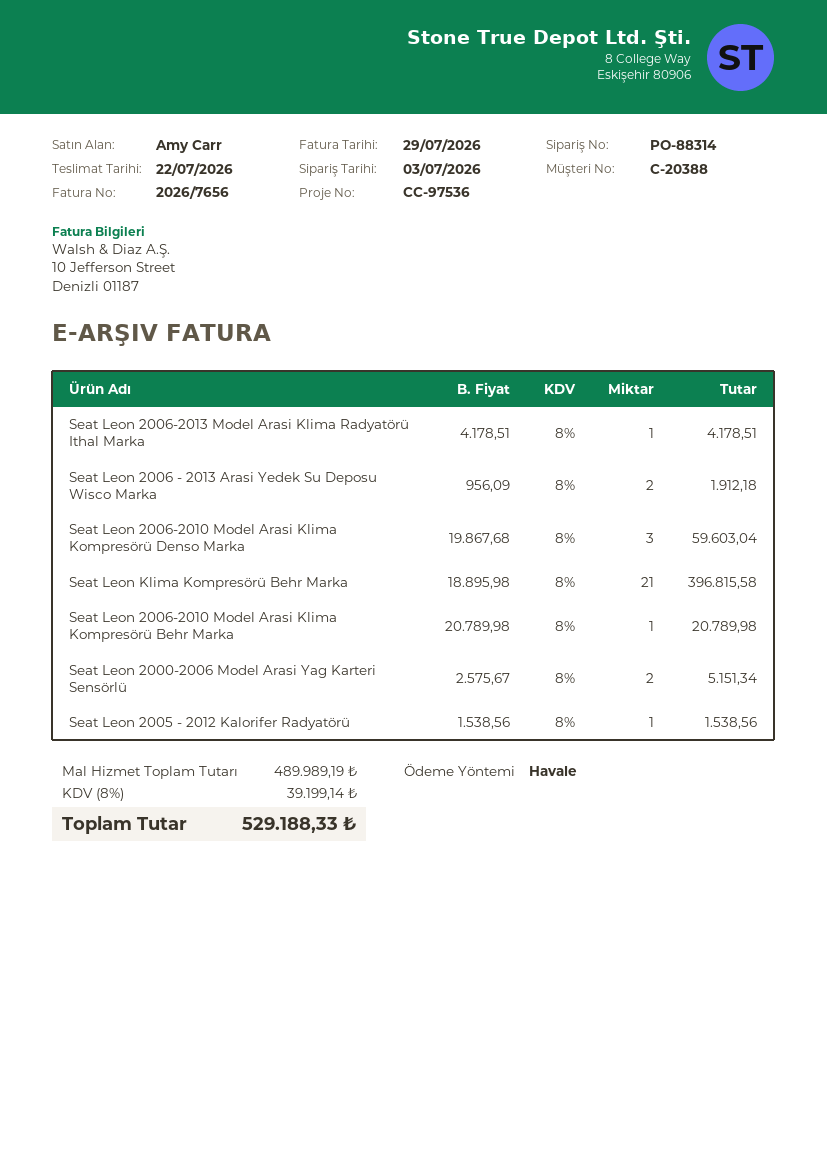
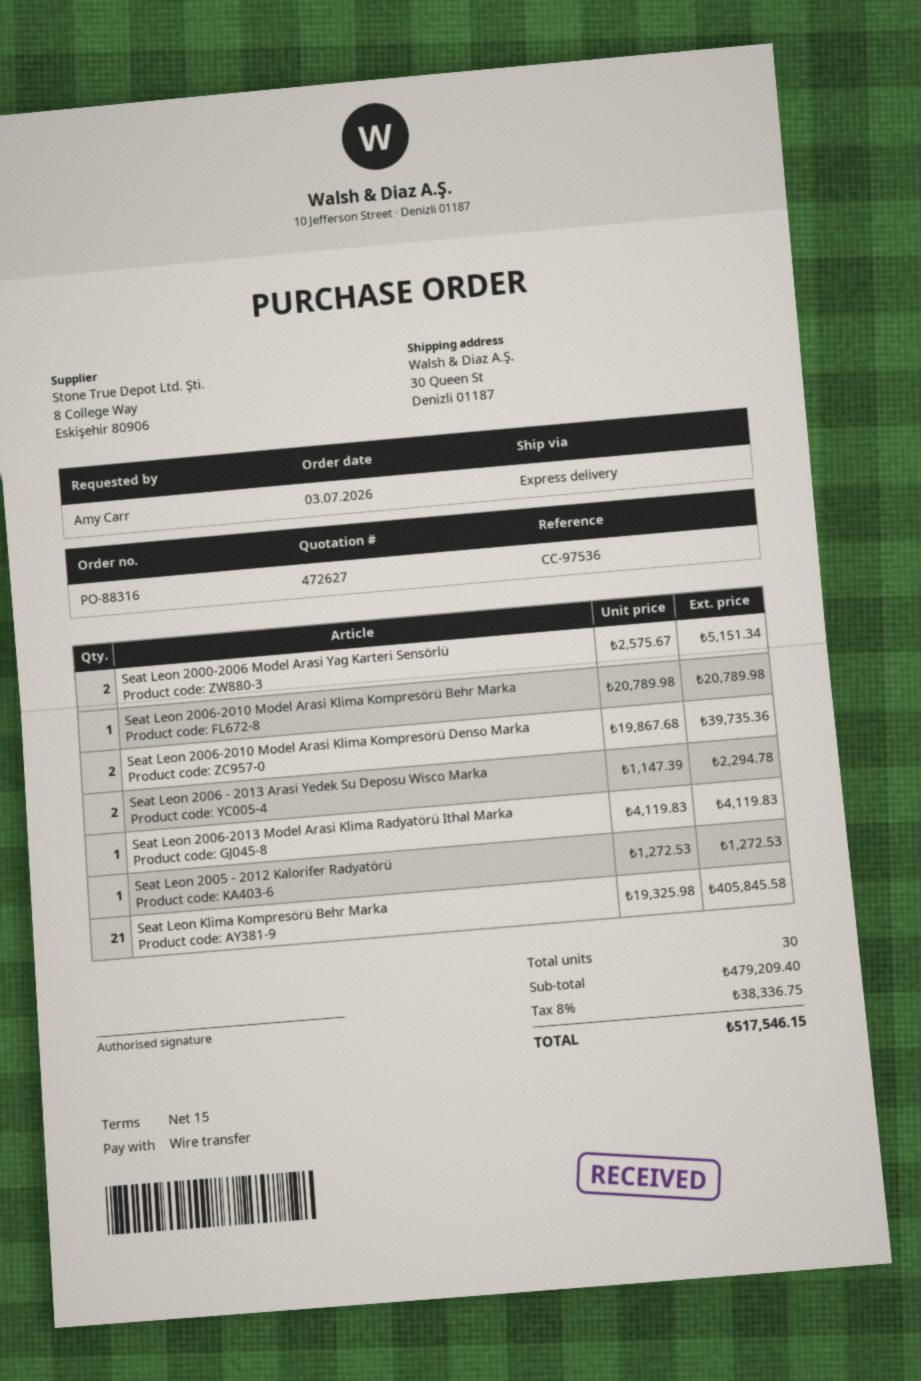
order number: PO-88314 -> PO-88316
Seat Leon 2006-2013 Model Arasi Klima Radyatörü Ithal Marka: 1 x 4178.51 = 4178.51 -> 1 x 4119.83 = 4119.83
Seat Leon 2006 - 2013 Arasi Yedek Su Deposu Wisco Marka: 2 x 956.09 = 1912.18 -> 2 x 1147.39 = 2294.78
Seat Leon 2006-2010 Model Arasi Klima Kompresörü Denso Marka: 3 x 19867.68 = 59603.04 -> 2 x 19867.68 = 39735.36
Seat Leon Klima Kompresörü Behr Marka: 21 x 18895.98 = 396815.58 -> 21 x 19325.98 = 405845.58
Seat Leon 2005 - 2012 Kalorifer Radyatörü: 1 x 1538.56 = 1538.56 -> 1 x 1272.53 = 1272.53
subtotal: 489989.19 -> 479209.40
tax: 8% = 39199.14 -> 8% = 38336.75
total: 529188.33 -> 517546.15

